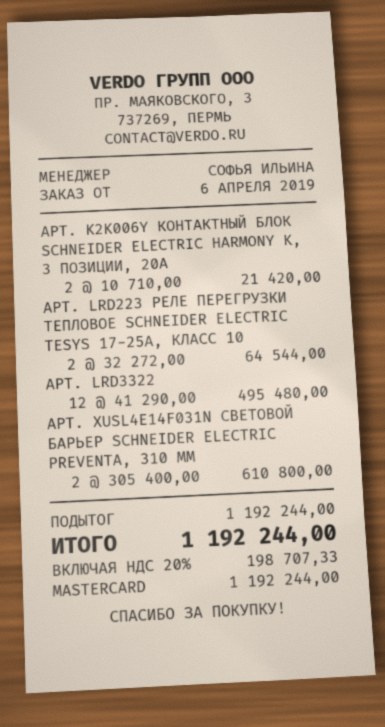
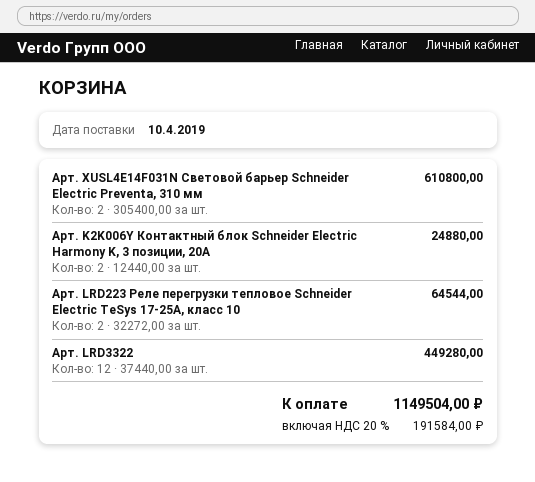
АРТ. K2K006Y КОНТАКТНЫЙ БЛОК SCHNEIDER ELECTRIC HARMONY K, 3 ПОЗИЦИИ, 20А: 2 x 10710.00 = 21420.00 -> 2 x 12440.00 = 24880.00
АРТ. LRD3322: 12 x 41290.00 = 495480.00 -> 12 x 37440.00 = 449280.00
tax: 20% = 198707.33 -> 20% = 191584.00
total: 1192244.00 -> 1149504.00

